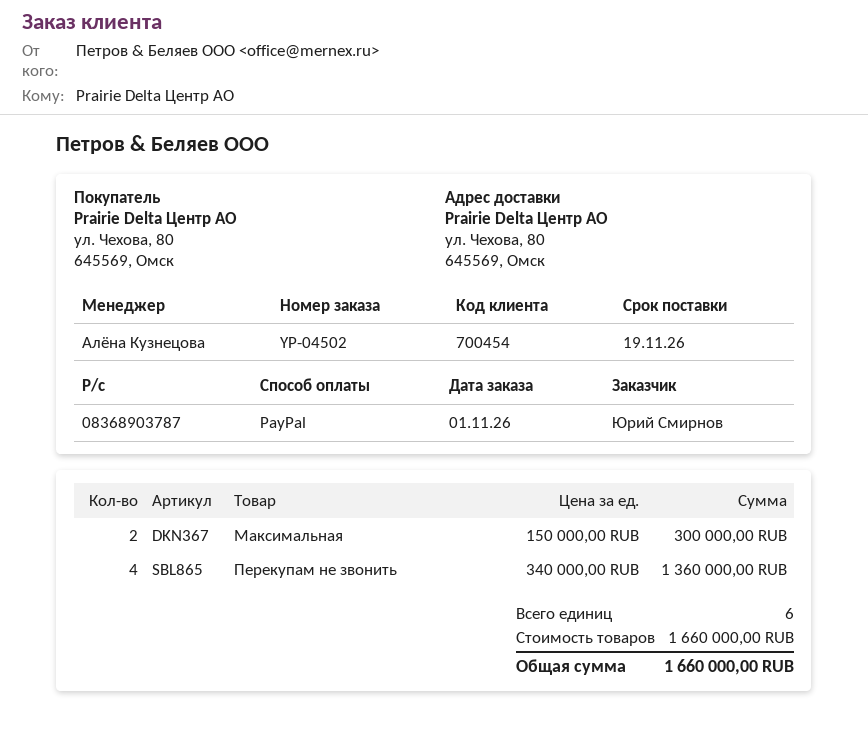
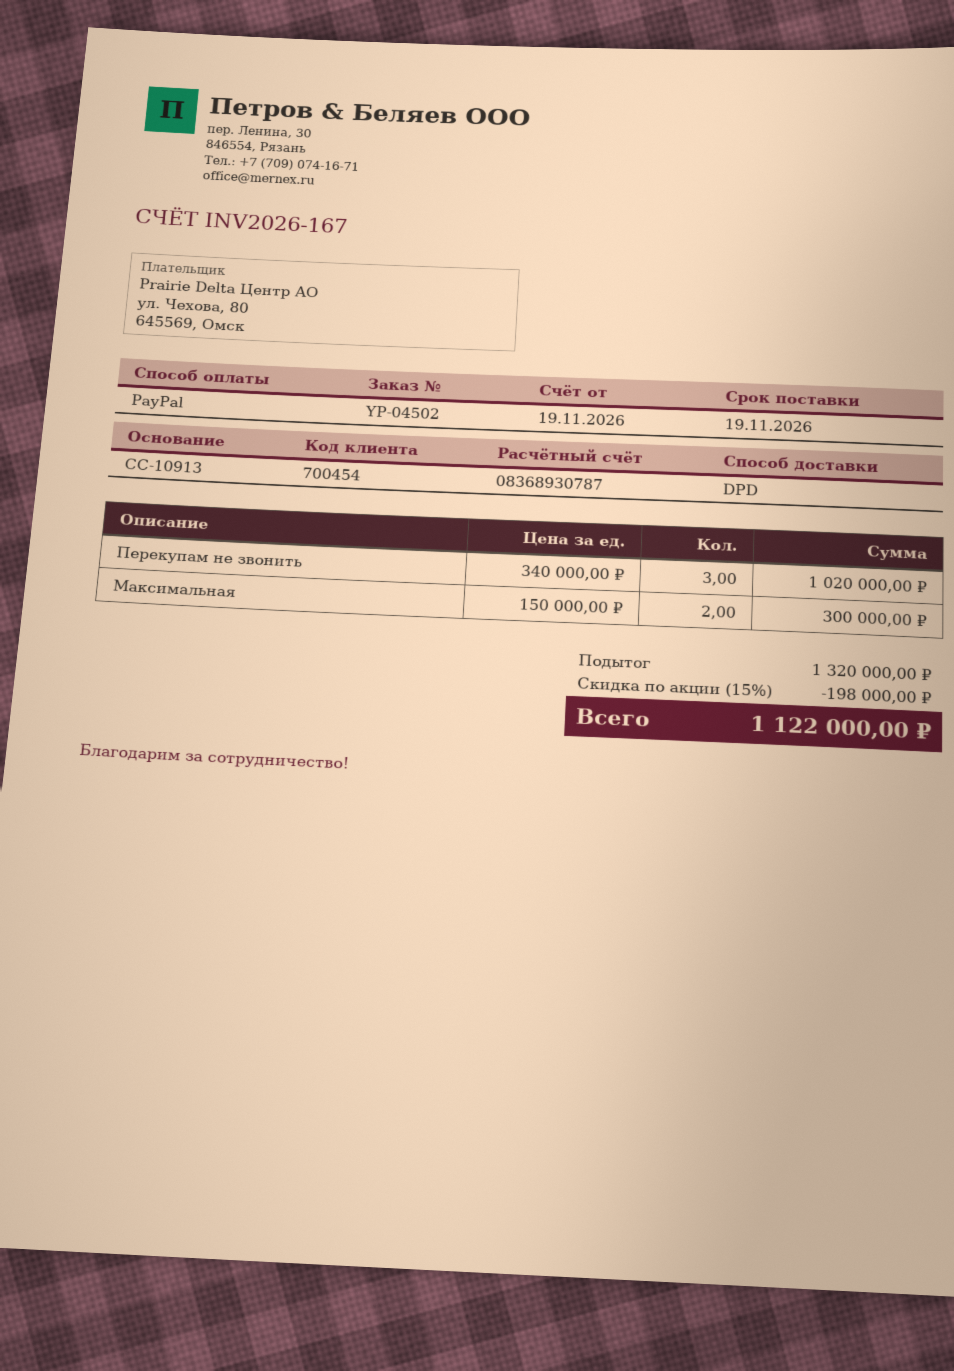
bank account: 08368903787 -> 08368930787
Перекупам не звонить: 4 x 340000.00 = 1360000.00 -> 3 x 340000.00 = 1020000.00
subtotal: 1660000.00 -> 1320000.00
discount: none -> 15% = 198000.00
total: 1660000.00 -> 1122000.00

